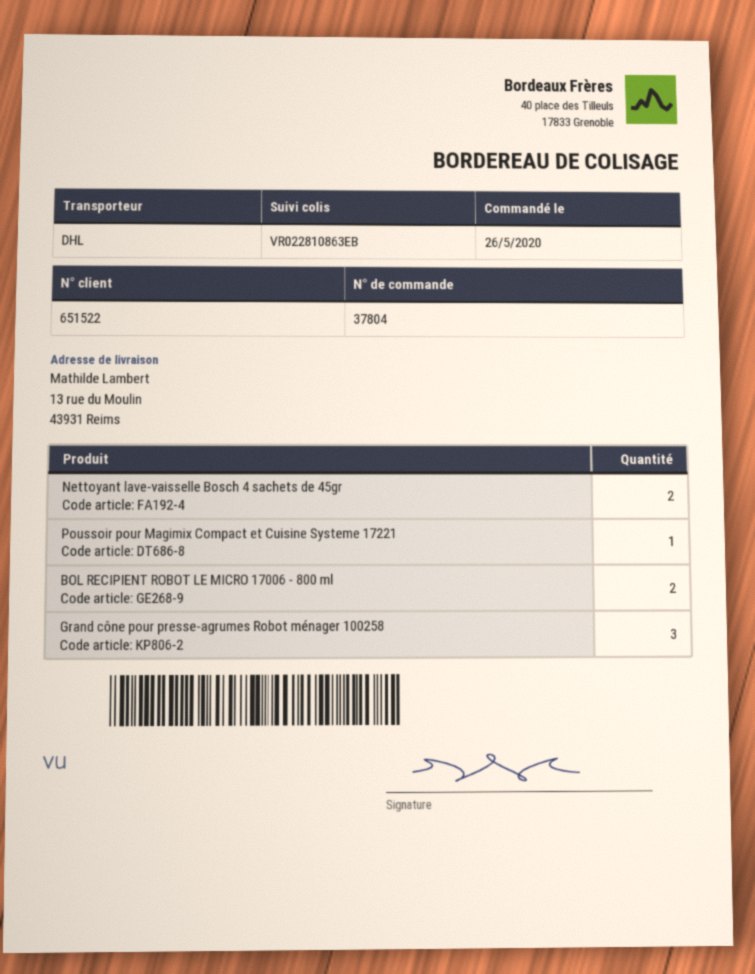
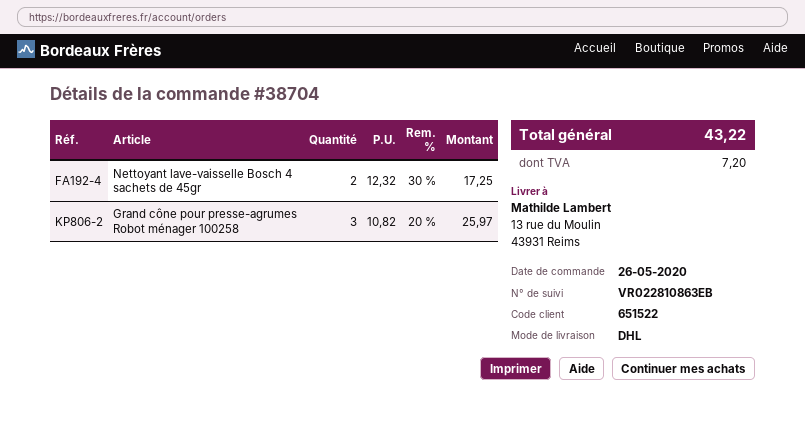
order number: 37804 -> 38704
Poussoir pour Magimix Compact et Cuisine Systeme 17221: 1 -> none
BOL RECIPIENT ROBOT LE MICRO 17006 - 800 ml: 2 -> none

